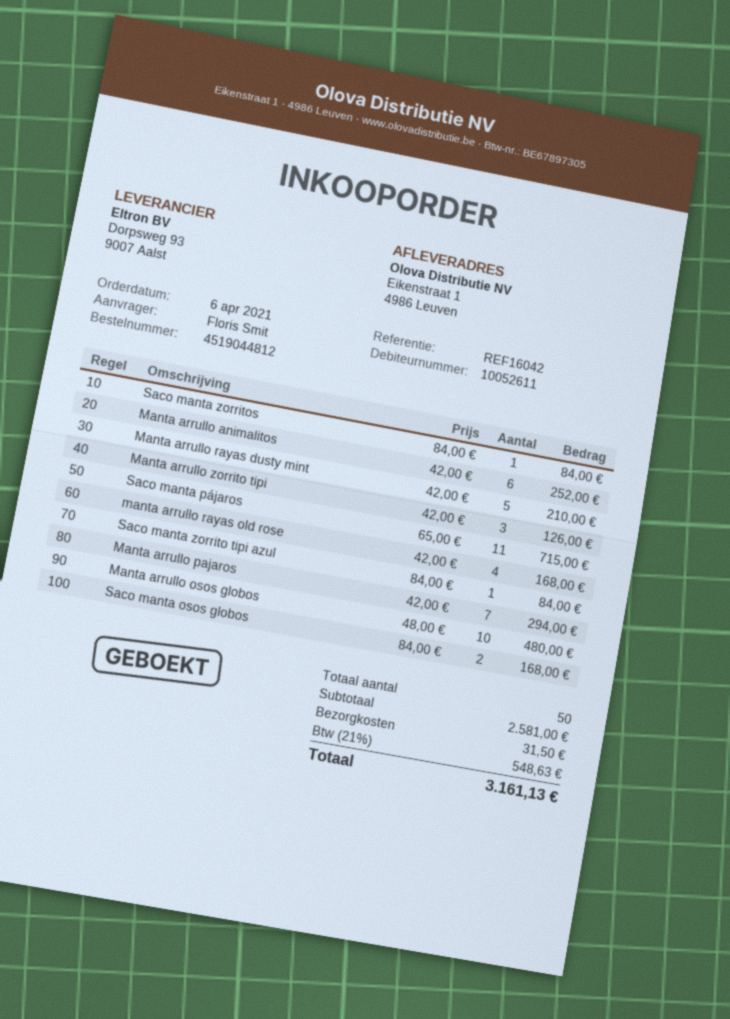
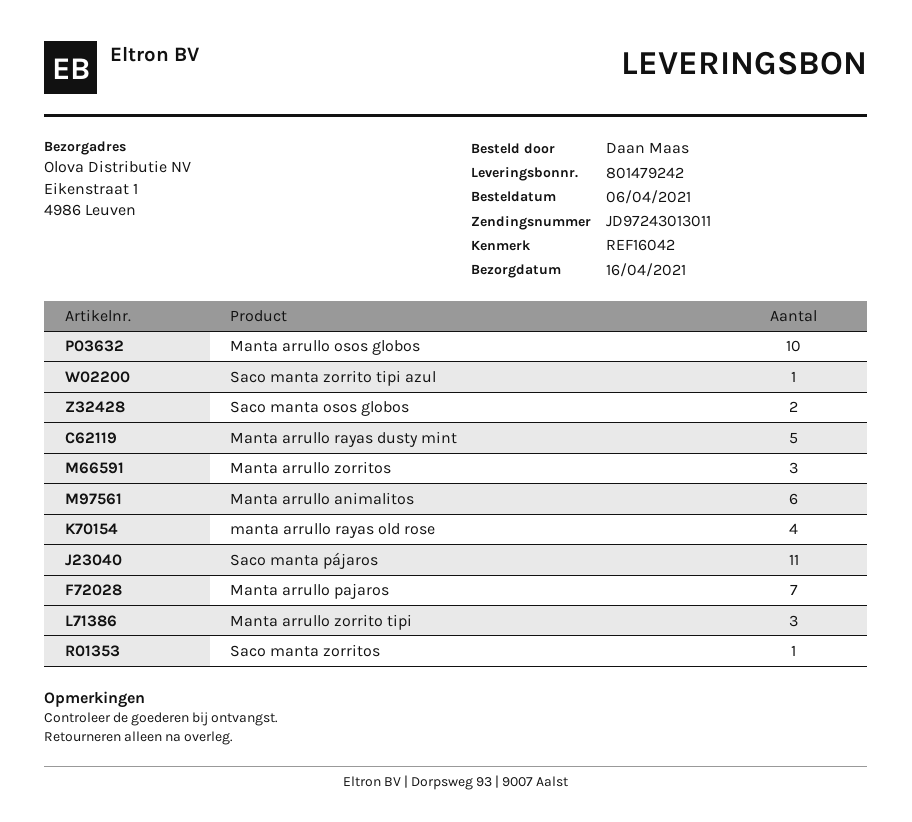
ordered by: Floris Smit -> Daan Maas
Manta arrullo zorritos: none -> 3

